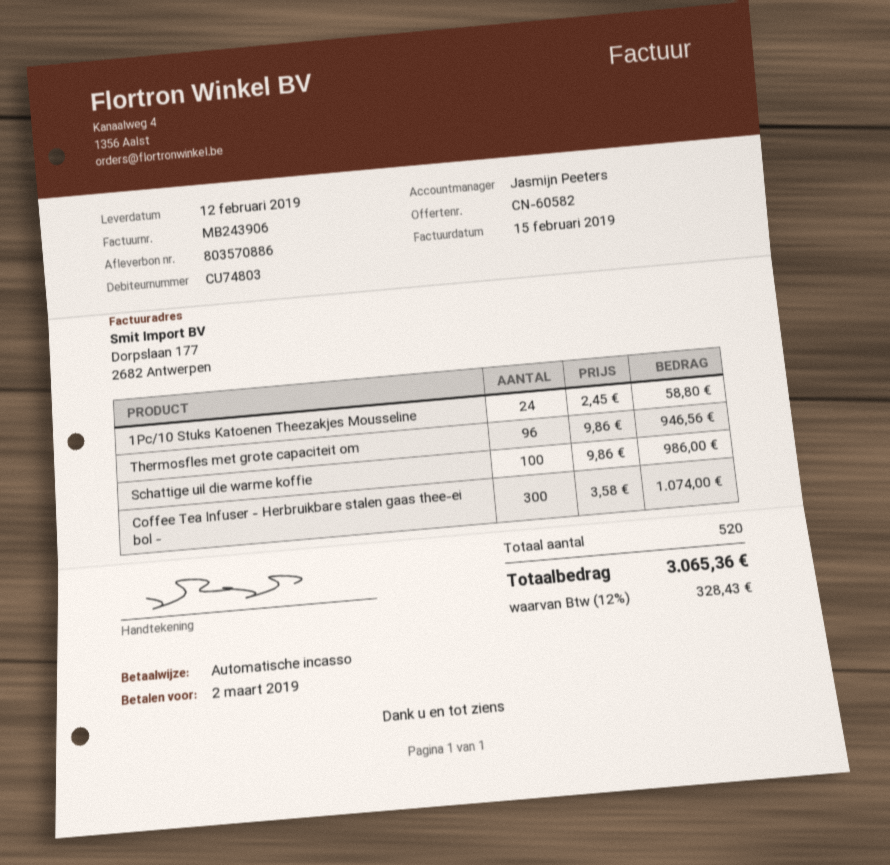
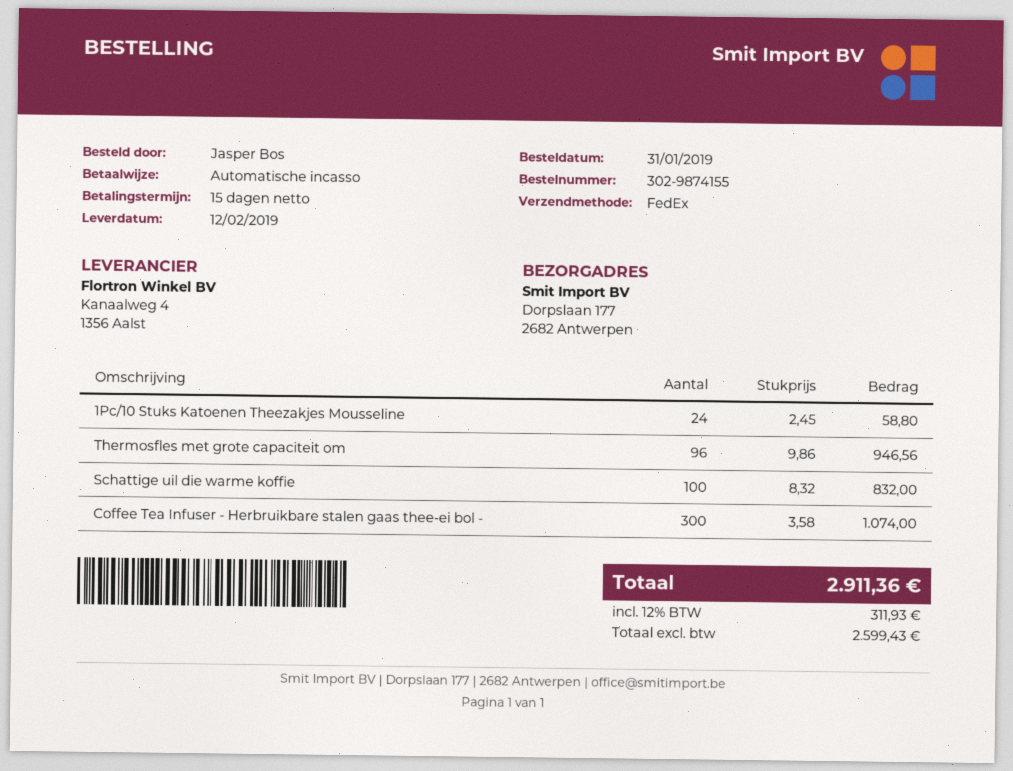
Schattige uil die warme koffie: 100 x 9.86 = 986.00 -> 100 x 8.32 = 832.00
tax: 12% = 328.43 -> 12% = 311.93
total: 3065.36 -> 2911.36

